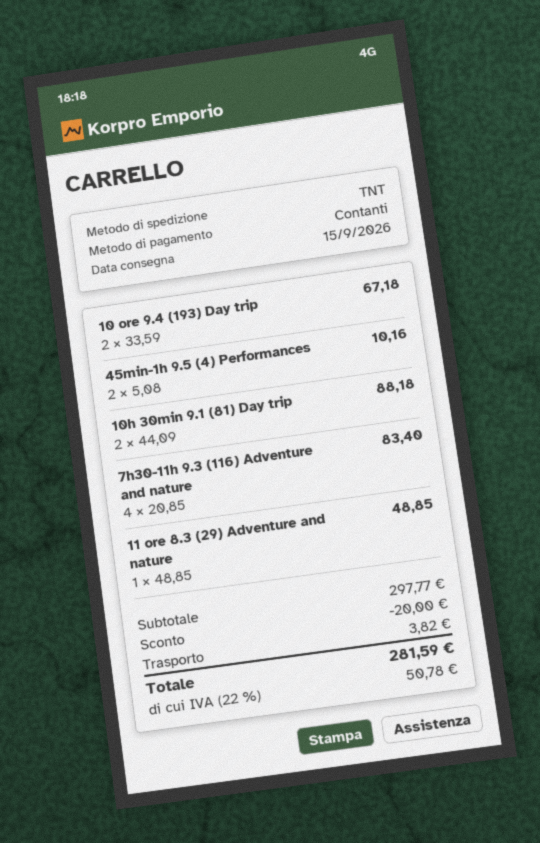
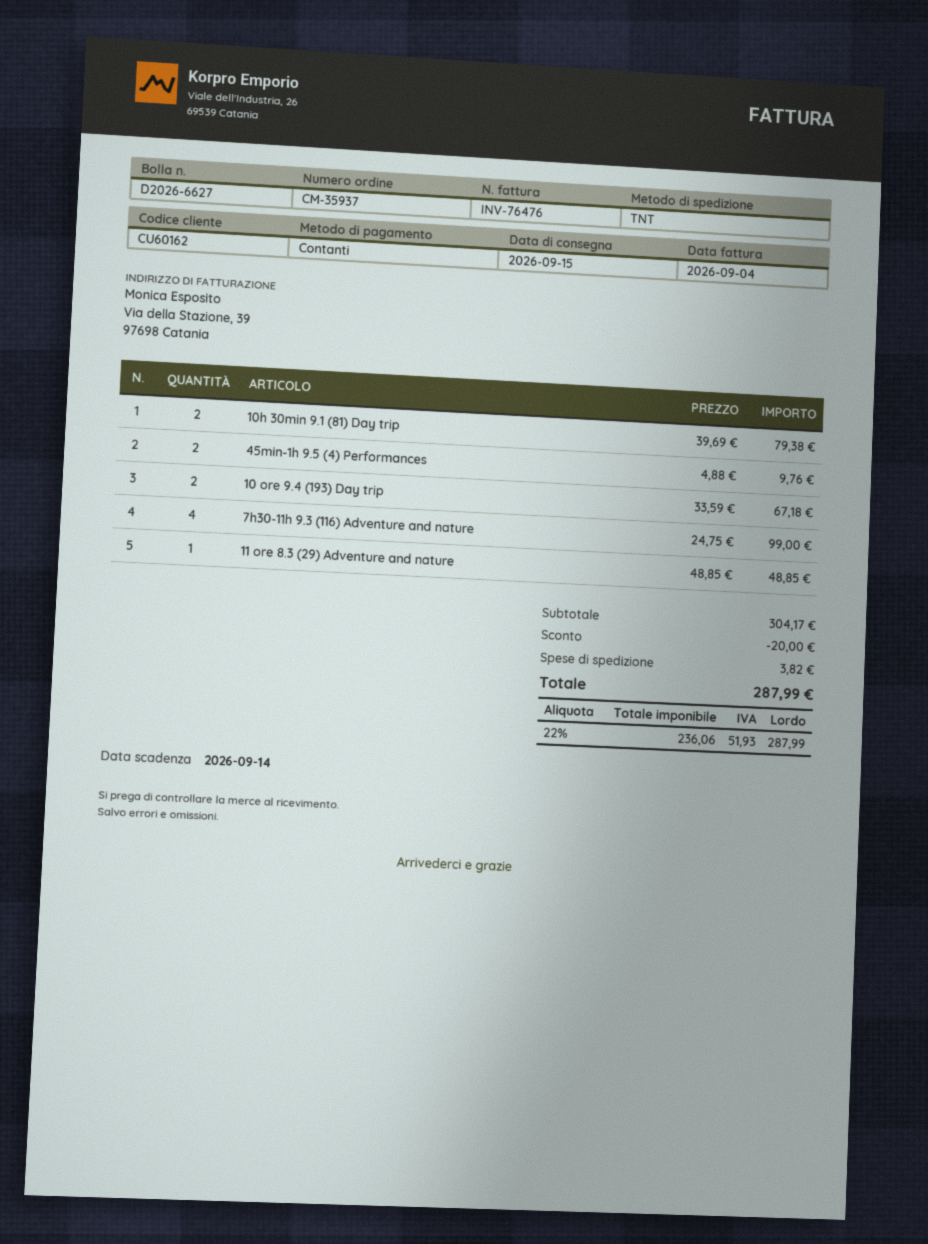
45min-1h 9.5 (4) Performances: 2 x 5.08 = 10.16 -> 2 x 4.88 = 9.76
10h 30min 9.1 (81) Day trip: 2 x 44.09 = 88.18 -> 2 x 39.69 = 79.38
7h30-11h 9.3 (116) Adventure and nature: 4 x 20.85 = 83.40 -> 4 x 24.75 = 99.00
subtotal: 297.77 -> 304.17
tax: 22% = 50.78 -> 22% = 51.93
total: 281.59 -> 287.99

